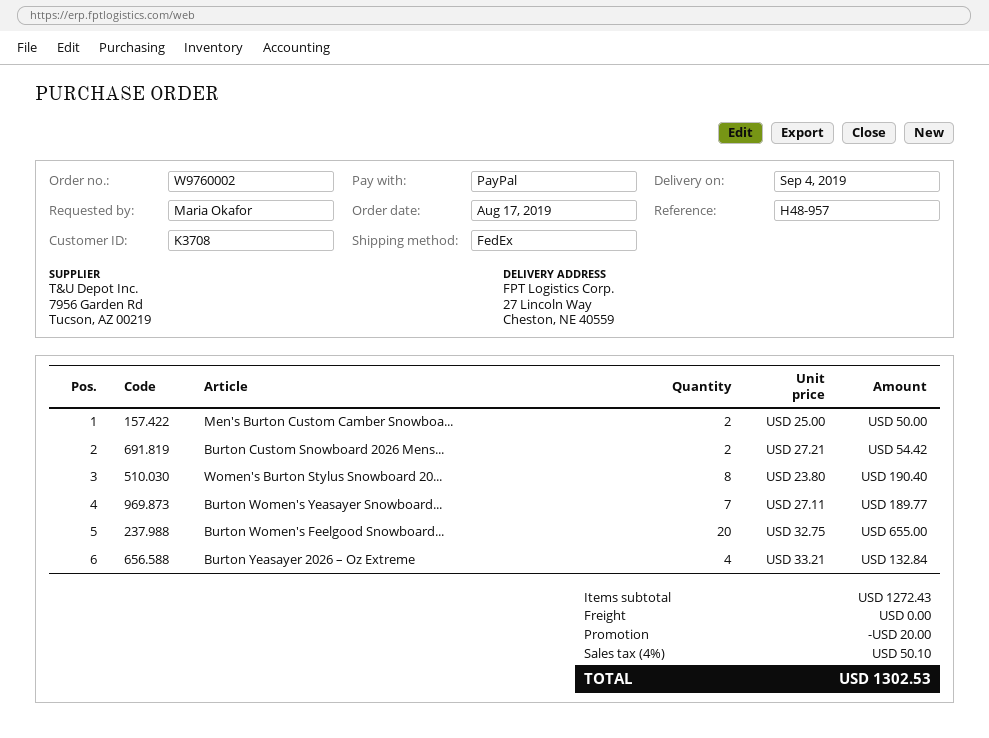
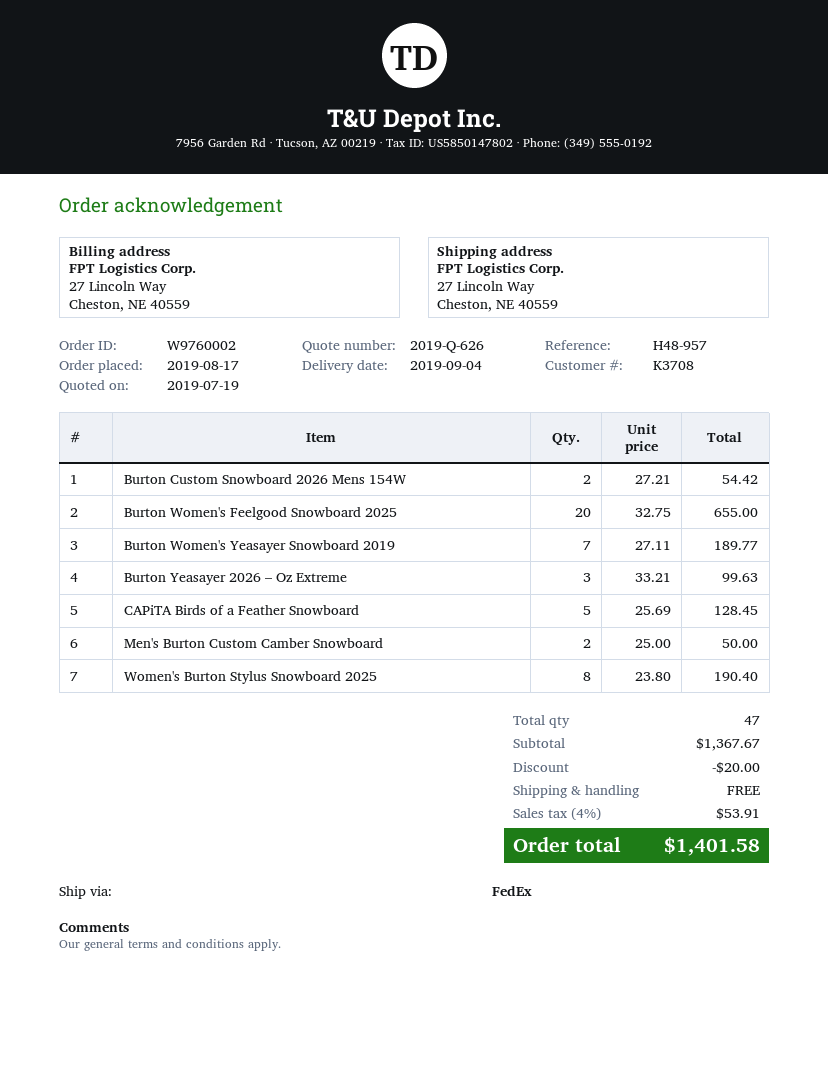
Burton Yeasayer 2026 – Oz Extreme: 4 x 33.21 = 132.84 -> 3 x 33.21 = 99.63
CAPiTA Birds of a Feather Snowboard: none -> 5 x 25.69 = 128.45
subtotal: 1272.43 -> 1367.67
tax: 4% = 50.10 -> 4% = 53.91
total: 1302.53 -> 1401.58

